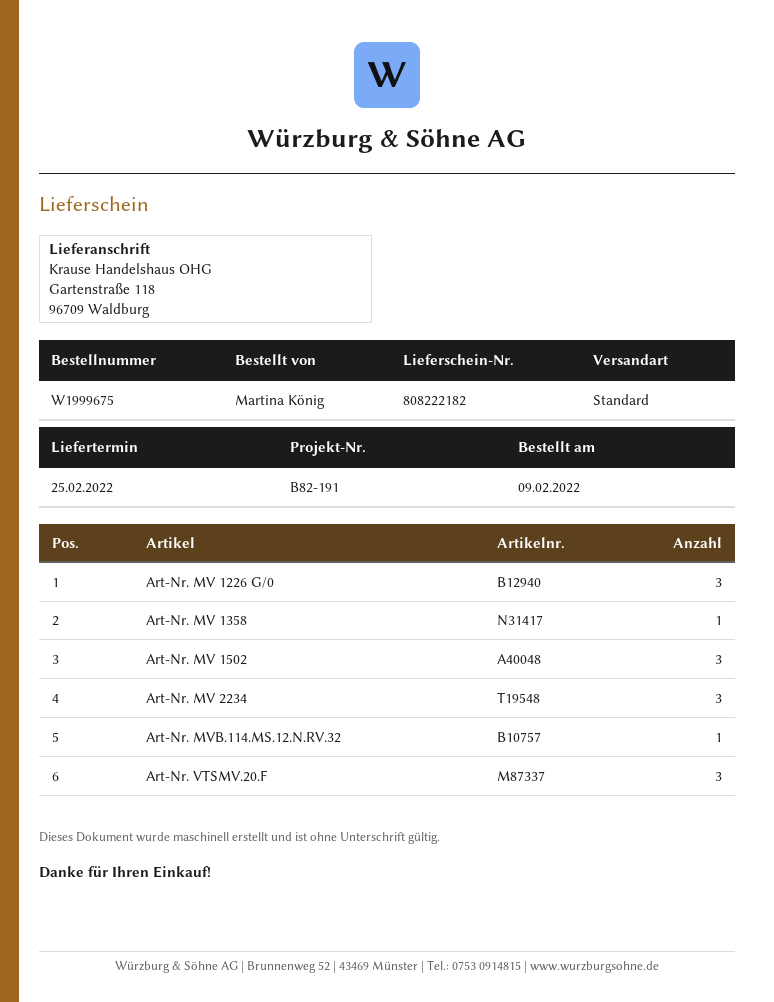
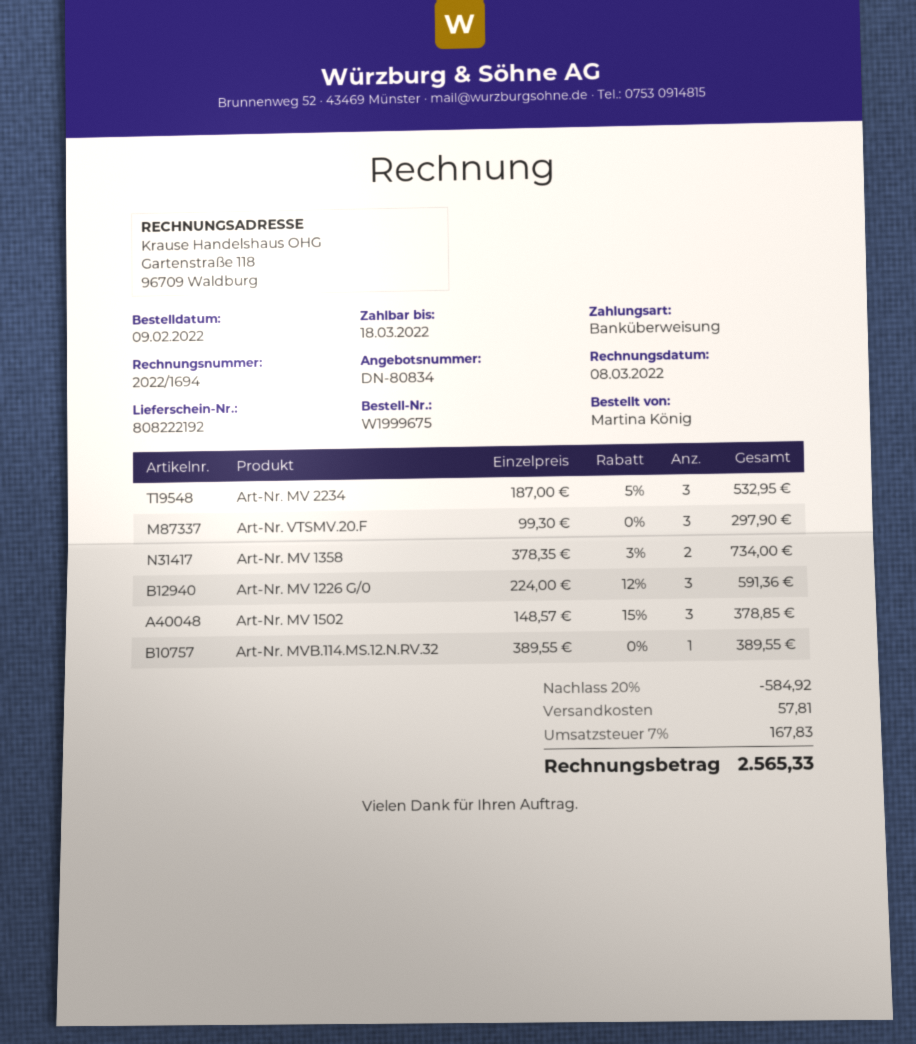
delivery note number: 808222182 -> 808222192
Art-Nr. MV 1358: 1 -> 2

